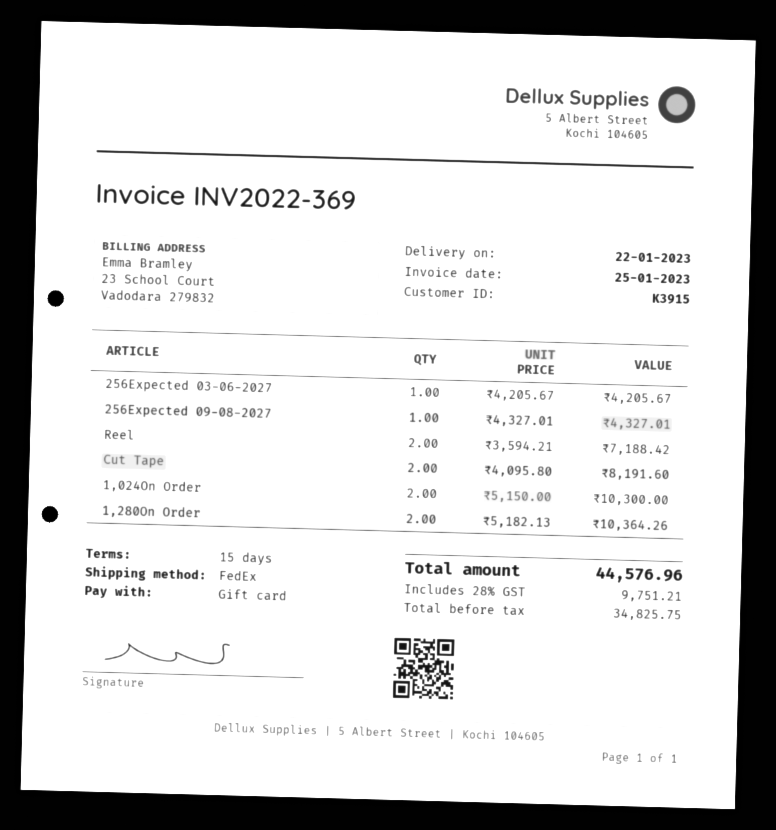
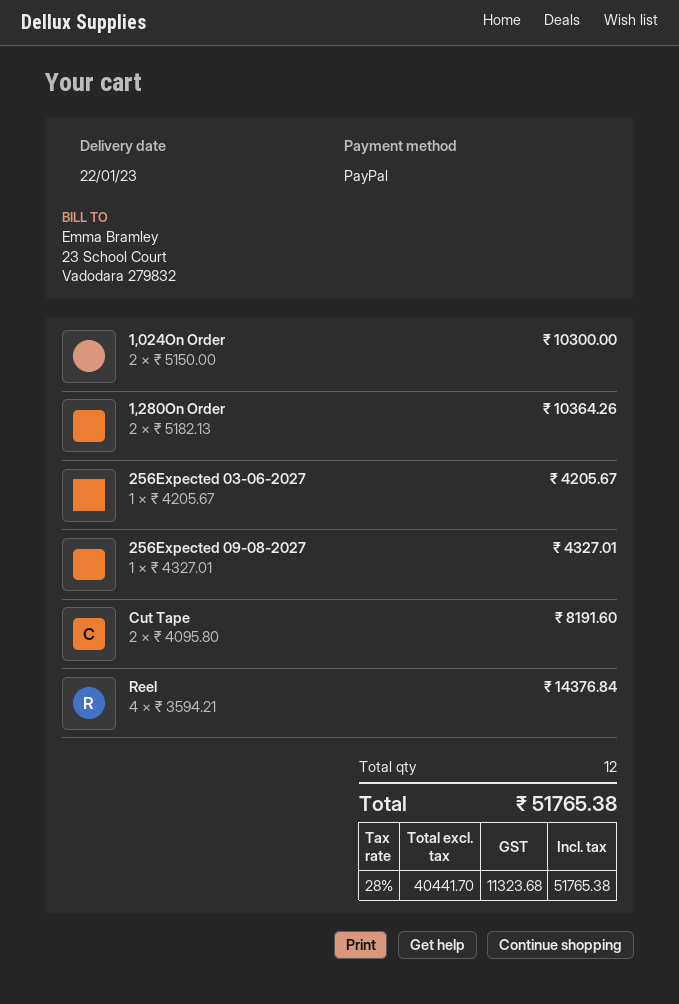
payment method: gift card -> PayPal
Reel: 2 x 3594.21 = 7188.42 -> 4 x 3594.21 = 14376.84
net: 34825.75 -> 40441.70
tax: 28% = 9751.21 -> 28% = 11323.68
total: 44576.96 -> 51765.38

